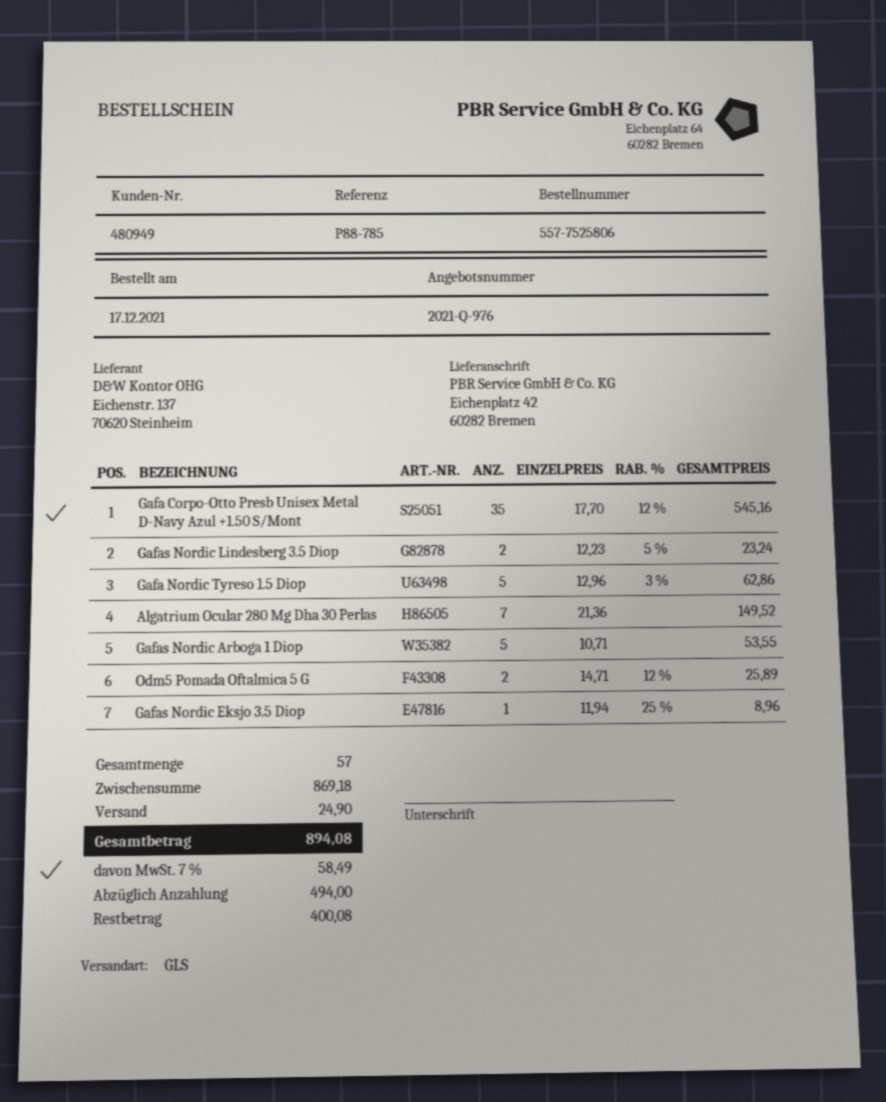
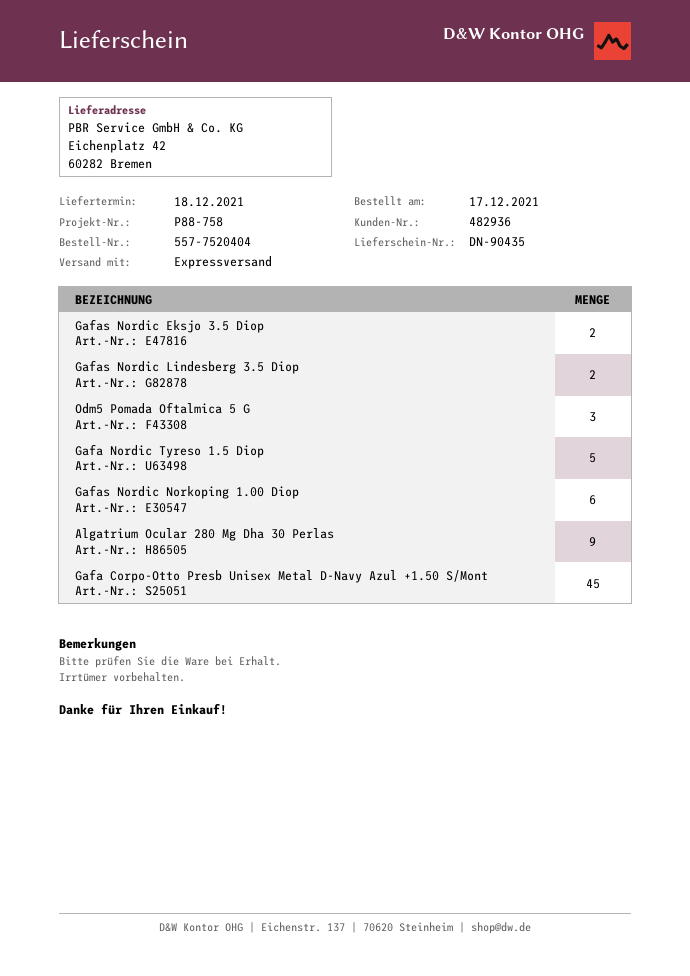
order number: 557-7525806 -> 557-7520404
customer number: 480949 -> 482936
reference: P88-785 -> P88-758
shipping method: GLS -> express
Gafa Corpo-Otto Presb Unisex Metal D-Navy Azul +1.50 S/Mont: 35 -> 45
Algatrium Ocular 280 Mg Dha 30 Perlas: 7 -> 9
Gafas Nordic Arboga 1 Diop: 5 -> none
Odm5 Pomada Oftalmica 5 G: 2 -> 3
Gafas Nordic Eksjo 3.5 Diop: 1 -> 2
Gafas Nordic Norkoping 1.00 Diop: none -> 6

